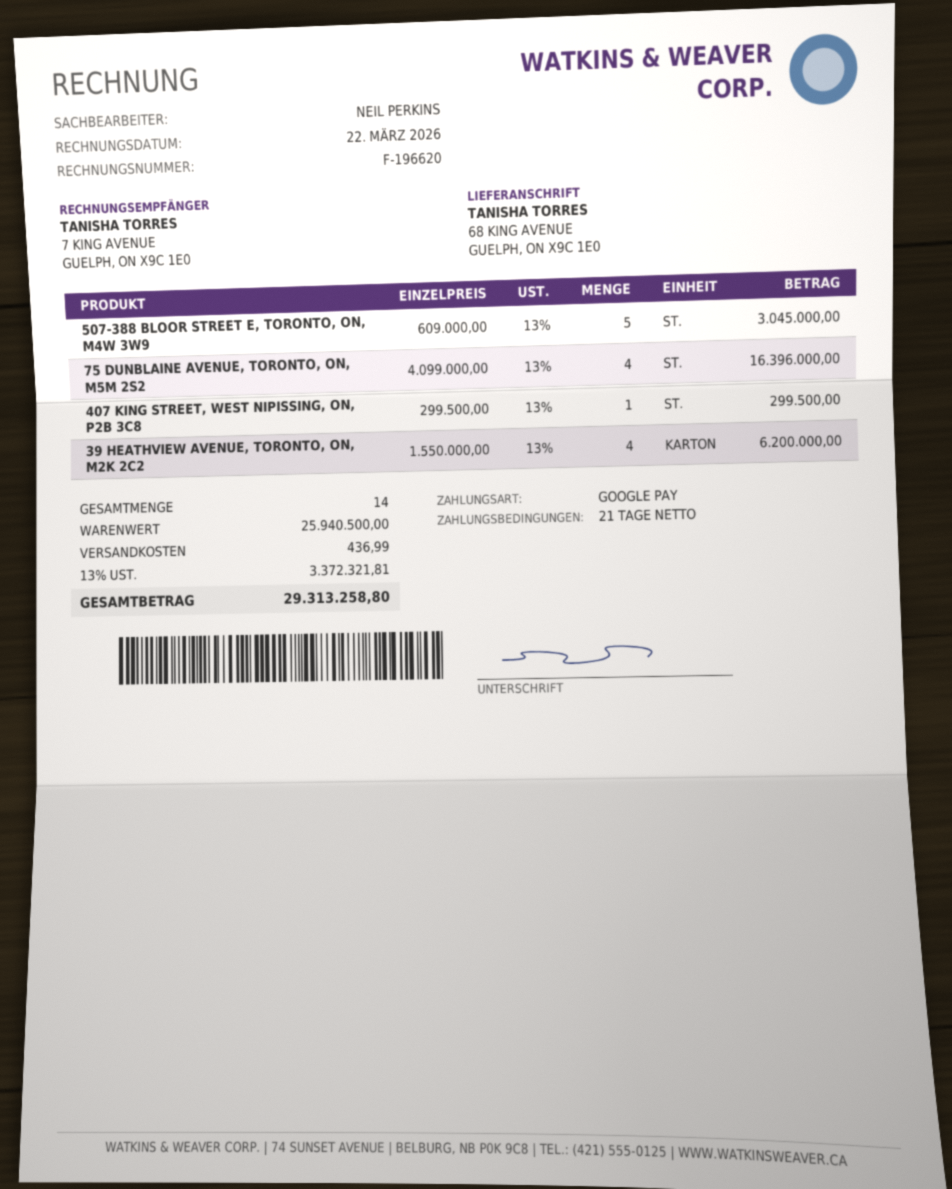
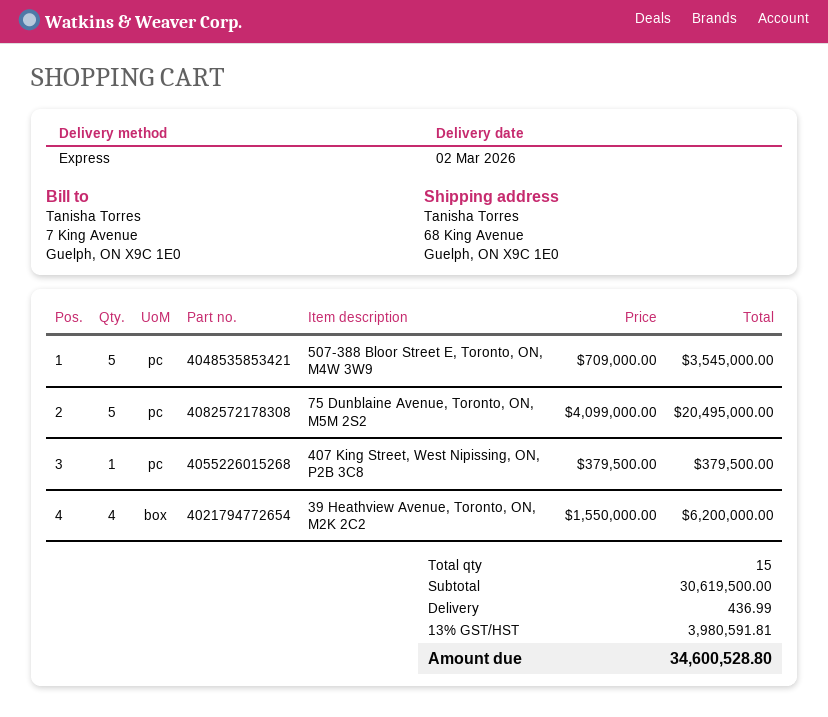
507-388 BLOOR STREET E, TORONTO, ON, M4W 3W9: 5 x 609000.00 = 3045000.00 -> 5 x 709000.00 = 3545000.00
75 DUNBLAINE AVENUE, TORONTO, ON, M5M 2S2: 4 x 4099000.00 = 16396000.00 -> 5 x 4099000.00 = 20495000.00
407 KING STREET, WEST NIPISSING, ON, P2B 3C8: 1 x 299500.00 = 299500.00 -> 1 x 379500.00 = 379500.00
total quantity: 14 -> 15
subtotal: 25940500.00 -> 30619500.00
tax: 13% = 3372321.81 -> 13% = 3980591.81
total: 29313258.80 -> 34600528.80

